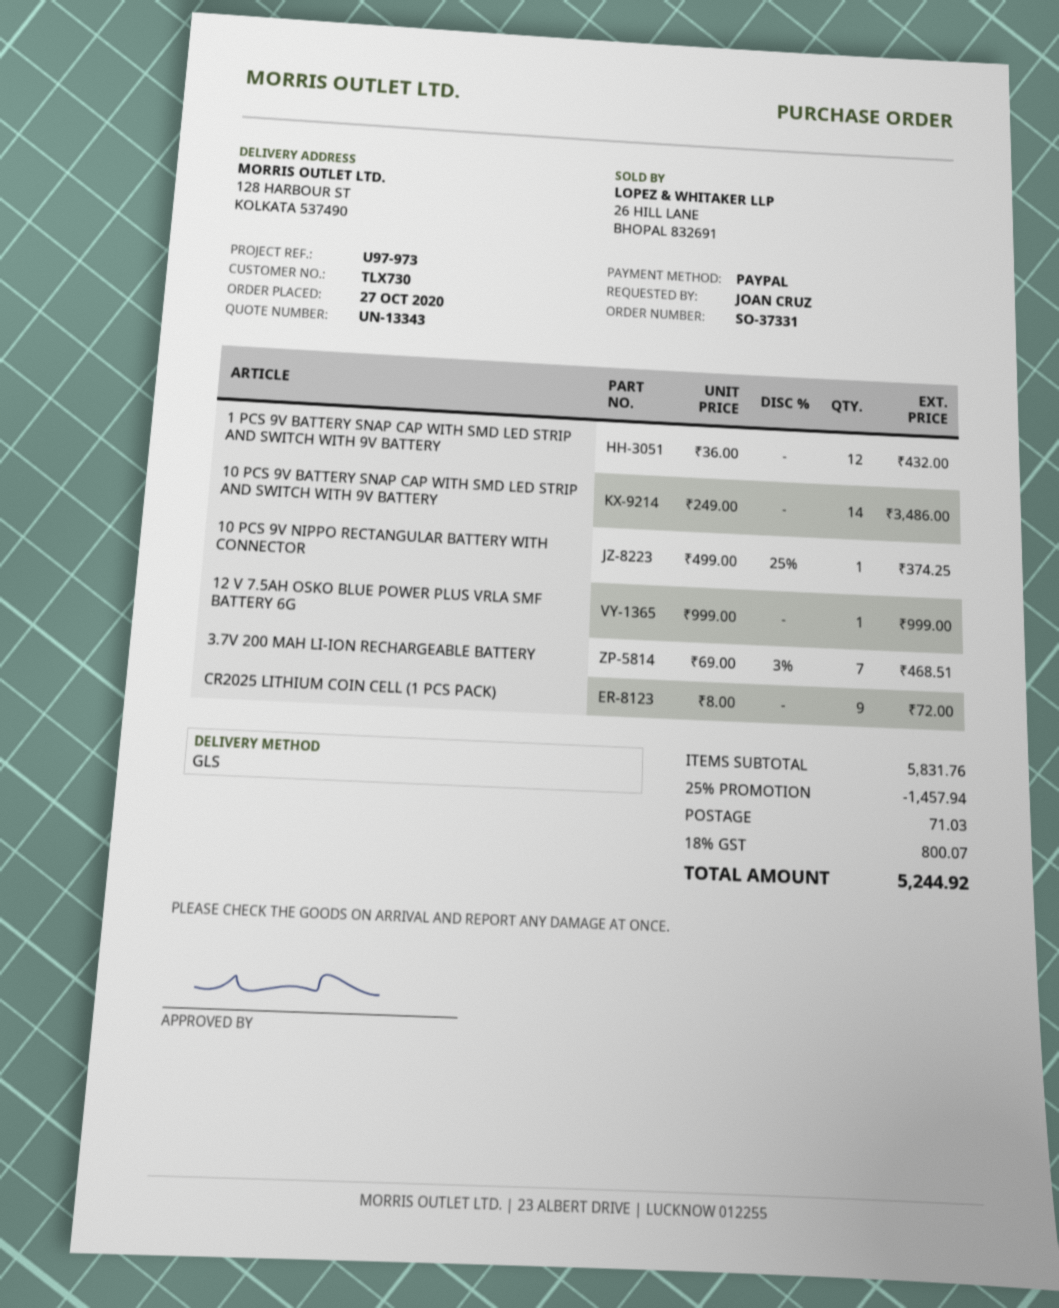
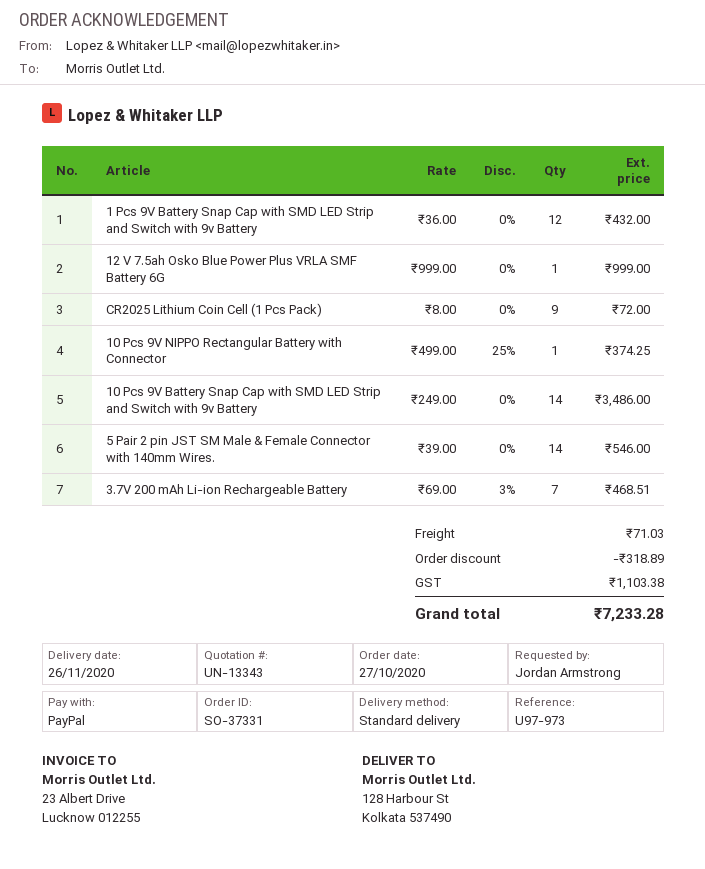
ordered by: JOAN CRUZ -> Jordan Armstrong
shipping method: GLS -> standard
5 Pair 2 pin JST SM Male & Female Connector with 140mm Wires.: none -> 14 x 39.00 = 546.00
discount: 1457.94 -> 318.89
tax: 800.07 -> 1103.38
total: 5244.92 -> 7233.28

